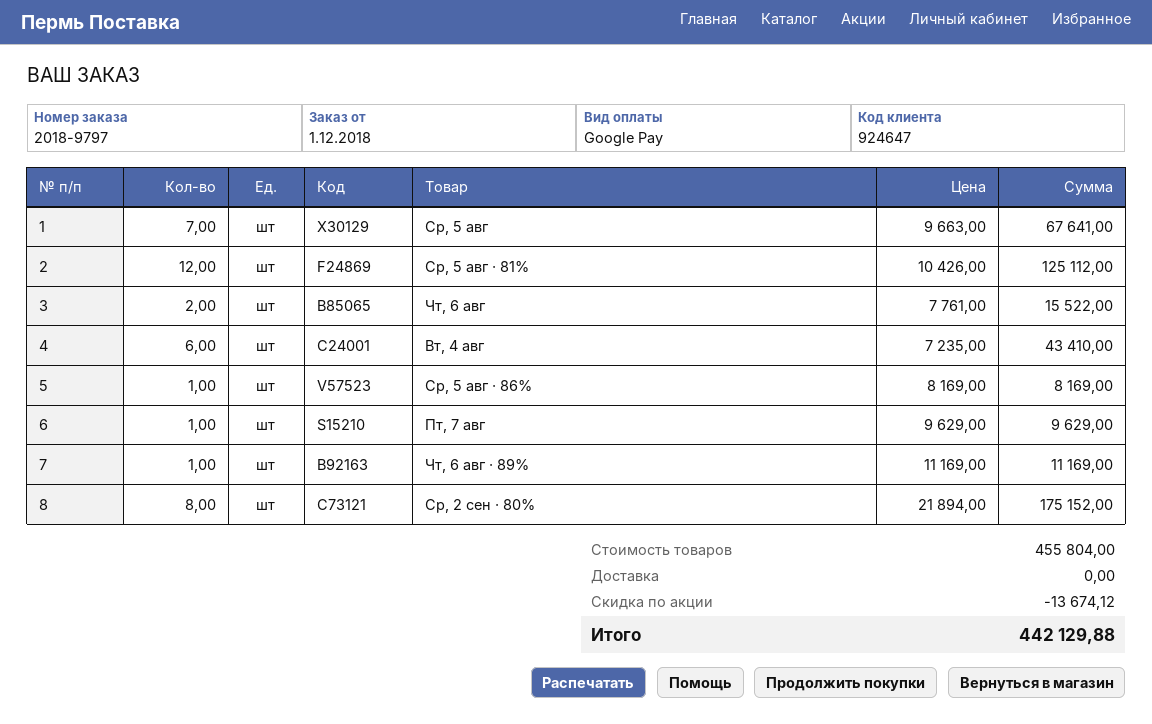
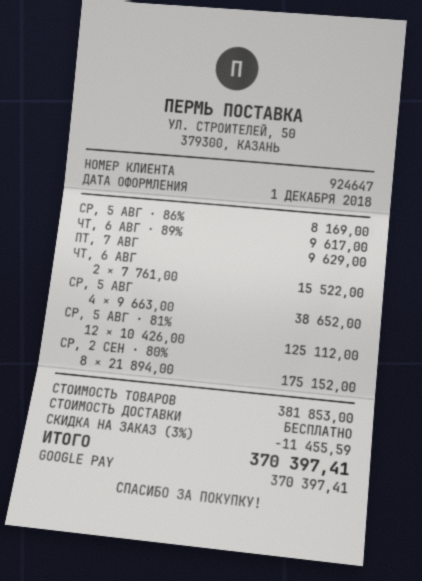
Ср, 5 авг: 7 x 9663.00 = 67641.00 -> 4 x 9663.00 = 38652.00
Вт, 4 авг: 6 x 7235.00 = 43410.00 -> none
Чт, 6 авг · 89%: 1 x 11169.00 = 11169.00 -> 1 x 9617.00 = 9617.00
subtotal: 455804.00 -> 381853.00
discount: 13674.12 -> 11455.59
total: 442129.88 -> 370397.41

